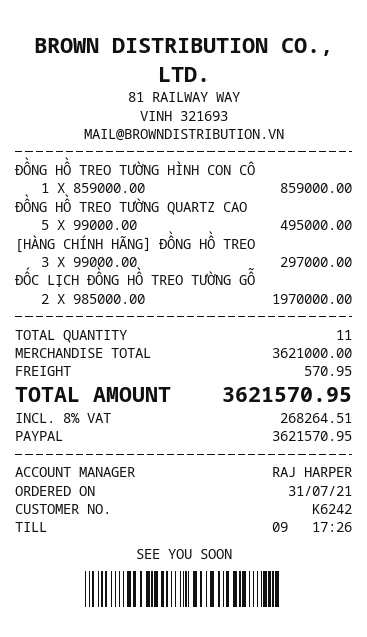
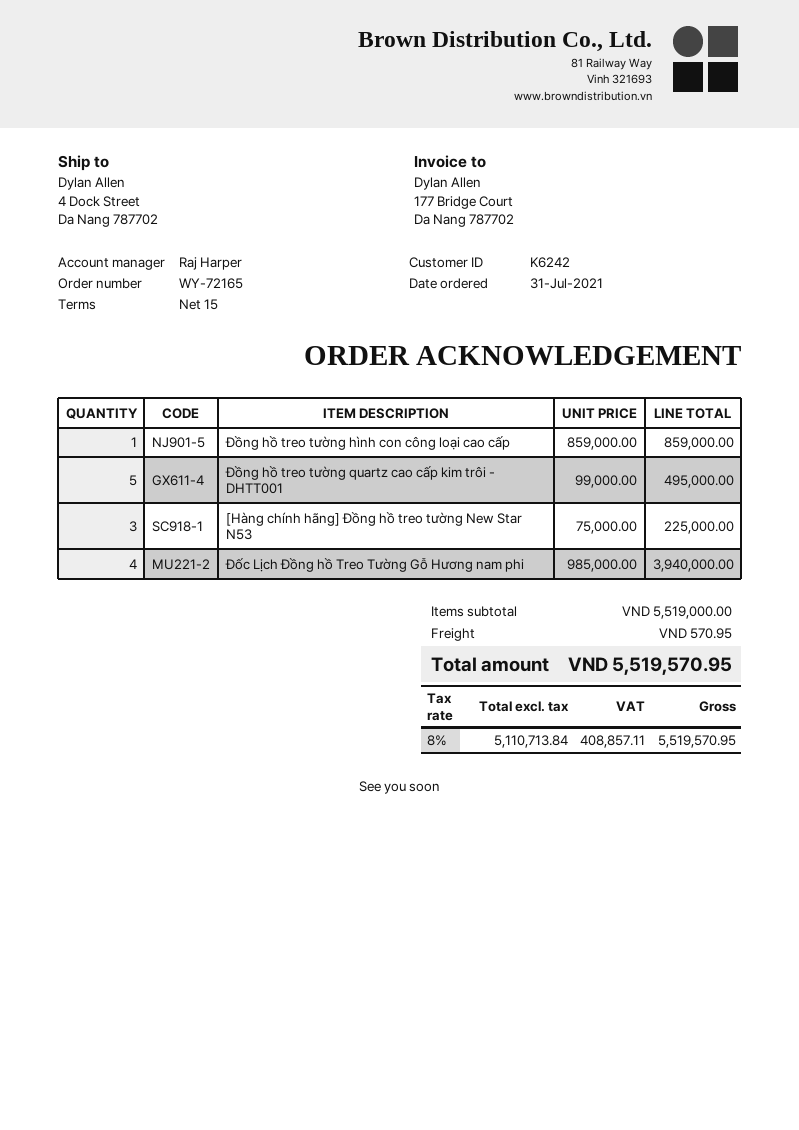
[HÀNG CHÍNH HÃNG] ĐỒNG HỒ TREO: 3 x 99000.00 = 297000.00 -> 3 x 75000.00 = 225000.00
ĐỐC LỊCH ĐỒNG HỒ TREO TƯỜNG GỖ: 2 x 985000.00 = 1970000.00 -> 4 x 985000.00 = 3940000.00
subtotal: 3621000.00 -> 5519000.00
tax: 8% = 268264.51 -> 8% = 408857.11
total: 3621570.95 -> 5519570.95

